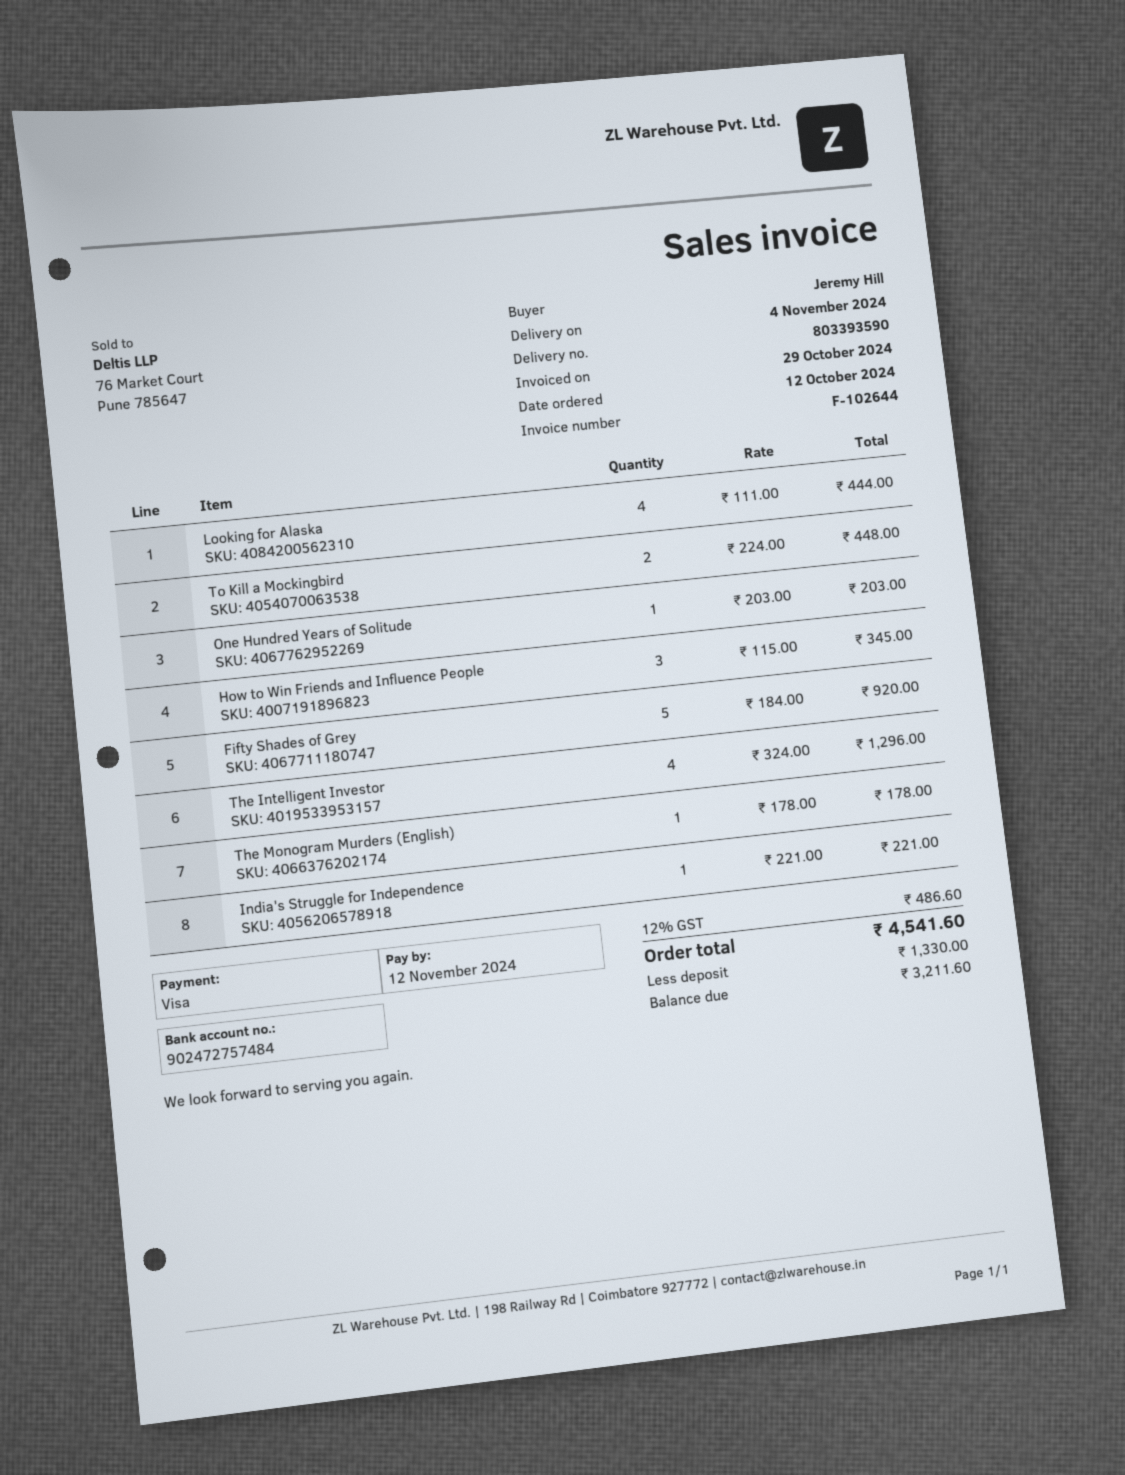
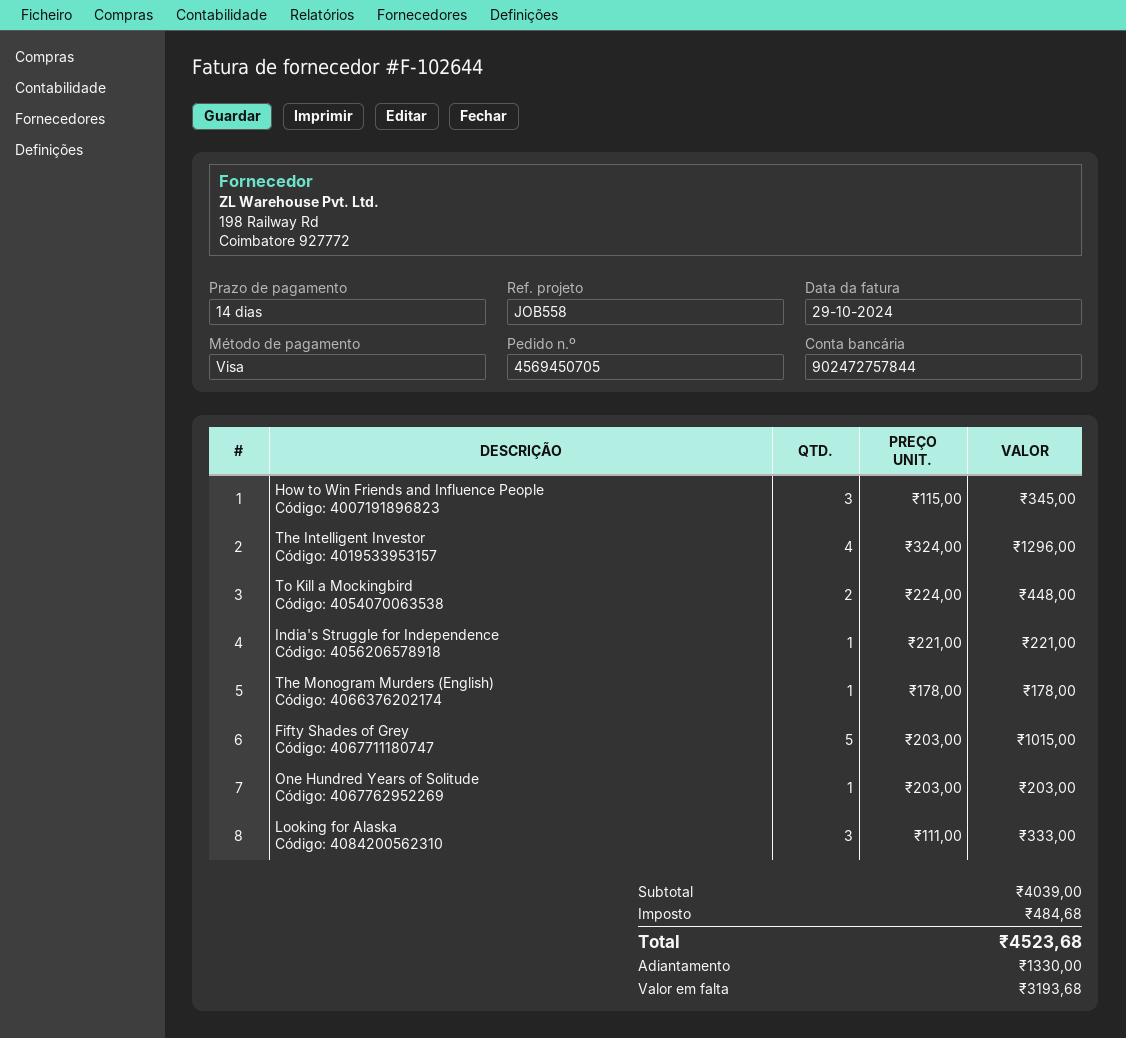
bank account: 902472757484 -> 902472757844
Looking for Alaska: 4 x 111.00 = 444.00 -> 3 x 111.00 = 333.00
Fifty Shades of Grey: 5 x 184.00 = 920.00 -> 5 x 203.00 = 1015.00
tax: 486.60 -> 484.68
total: 4541.60 -> 4523.68
balance: 3211.60 -> 3193.68

